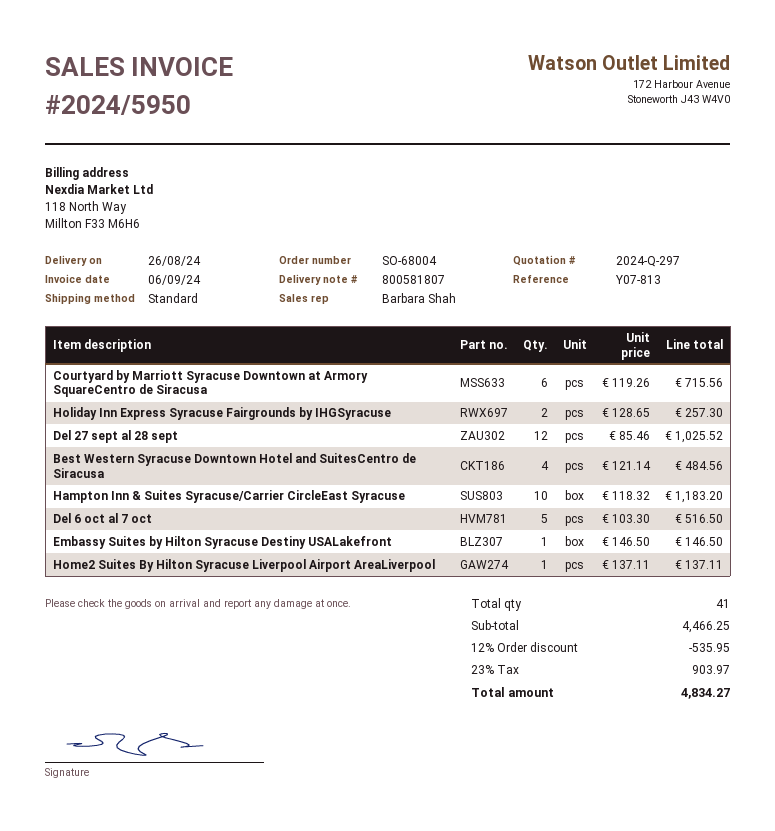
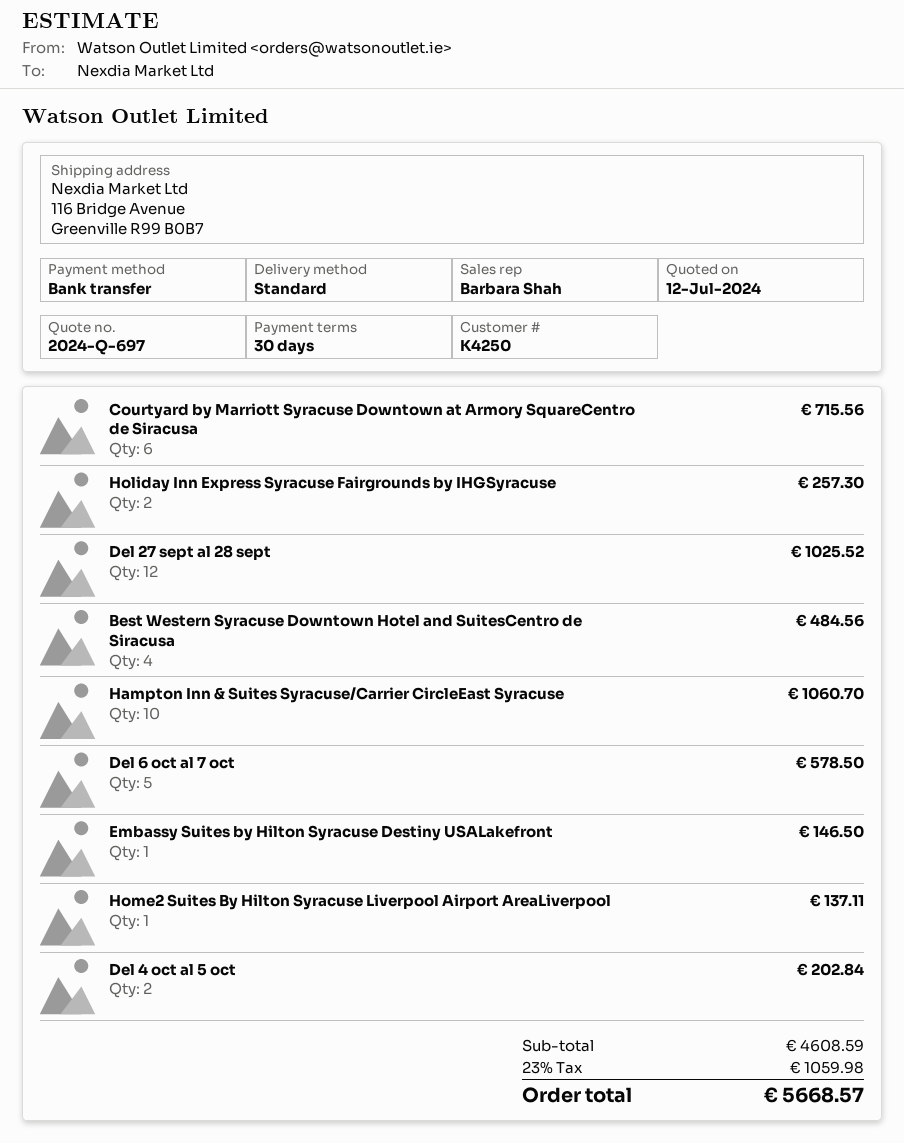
quote number: 2024-Q-297 -> 2024-Q-697
Hampton Inn & Suites Syracuse/Carrier CircleEast Syracuse: 10 for 1183.20 -> 10 for 1060.70
Del 6 oct al 7 oct: 5 for 516.50 -> 5 for 578.50
Del 4 oct al 5 oct: none -> 2 for 202.84
subtotal: 4466.25 -> 4608.59
discount: 12% = 535.95 -> none
tax: 23% = 903.97 -> 23% = 1059.98
total: 4834.27 -> 5668.57

